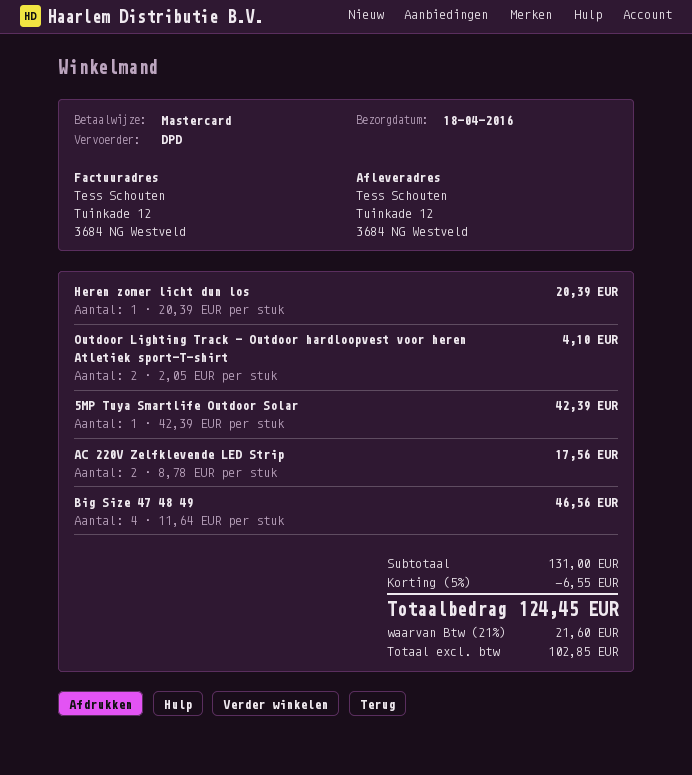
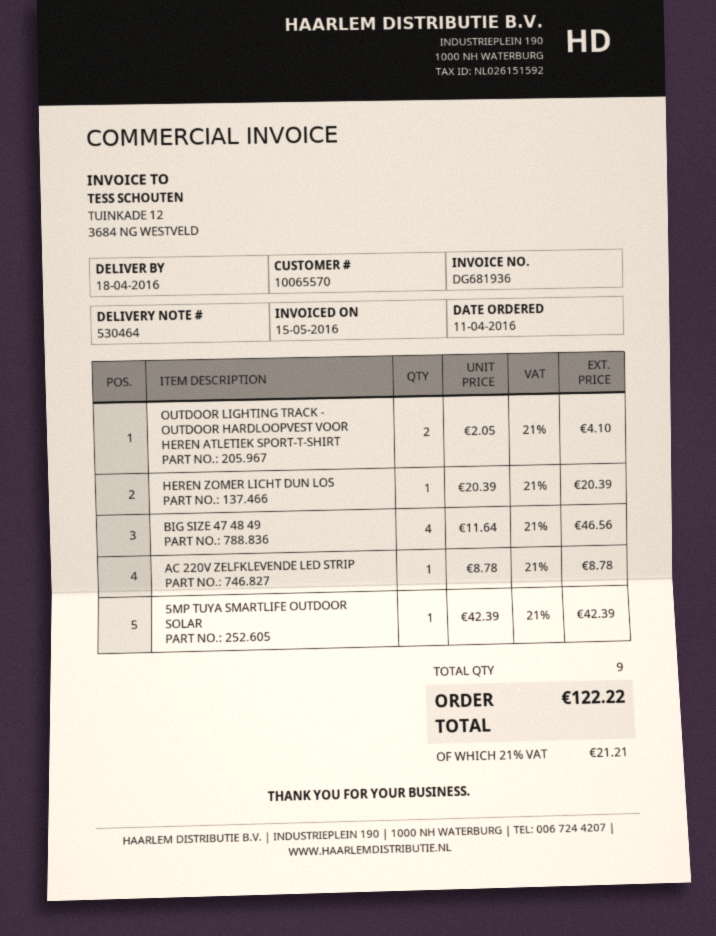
AC 220V Zelfklevende LED Strip: 2 x 8.78 = 17.56 -> 1 x 8.78 = 8.78
discount: 5% = 6.55 -> none
tax: 21% = 21.60 -> 21% = 21.21
total: 124.45 -> 122.22

